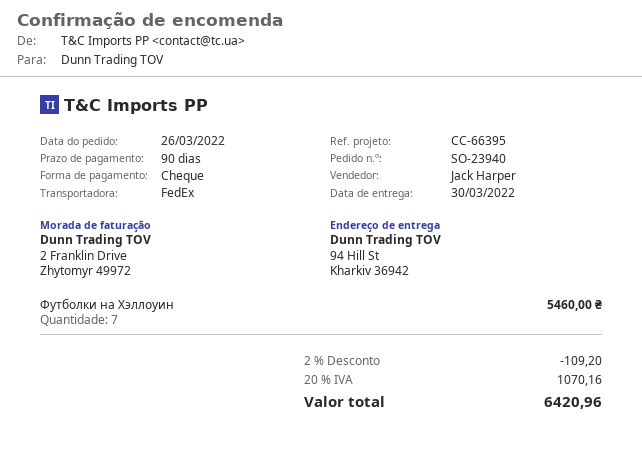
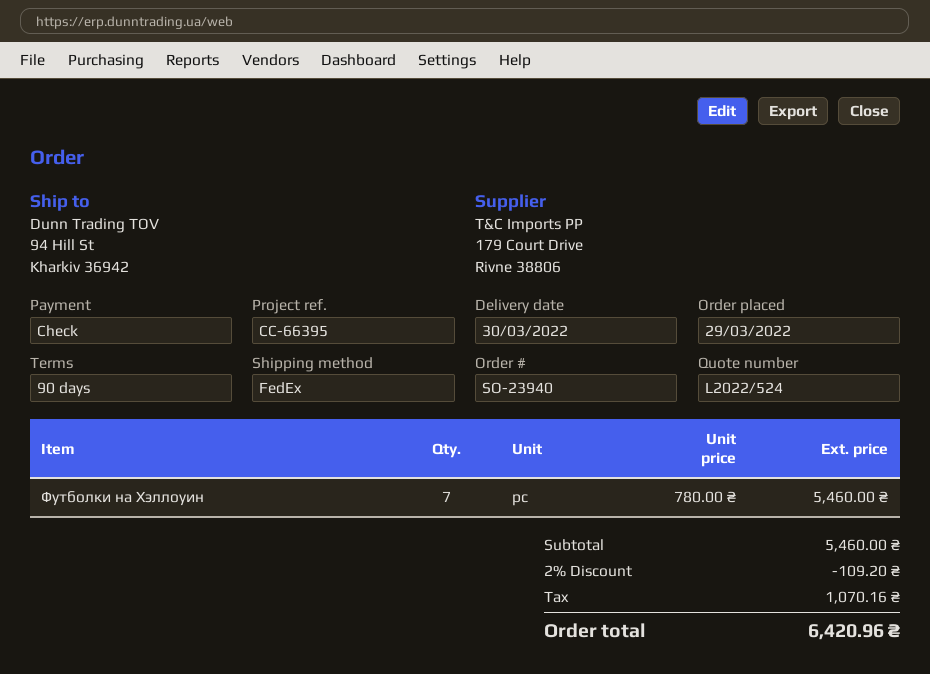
order date: 2022-03-26 -> 2022-03-29

